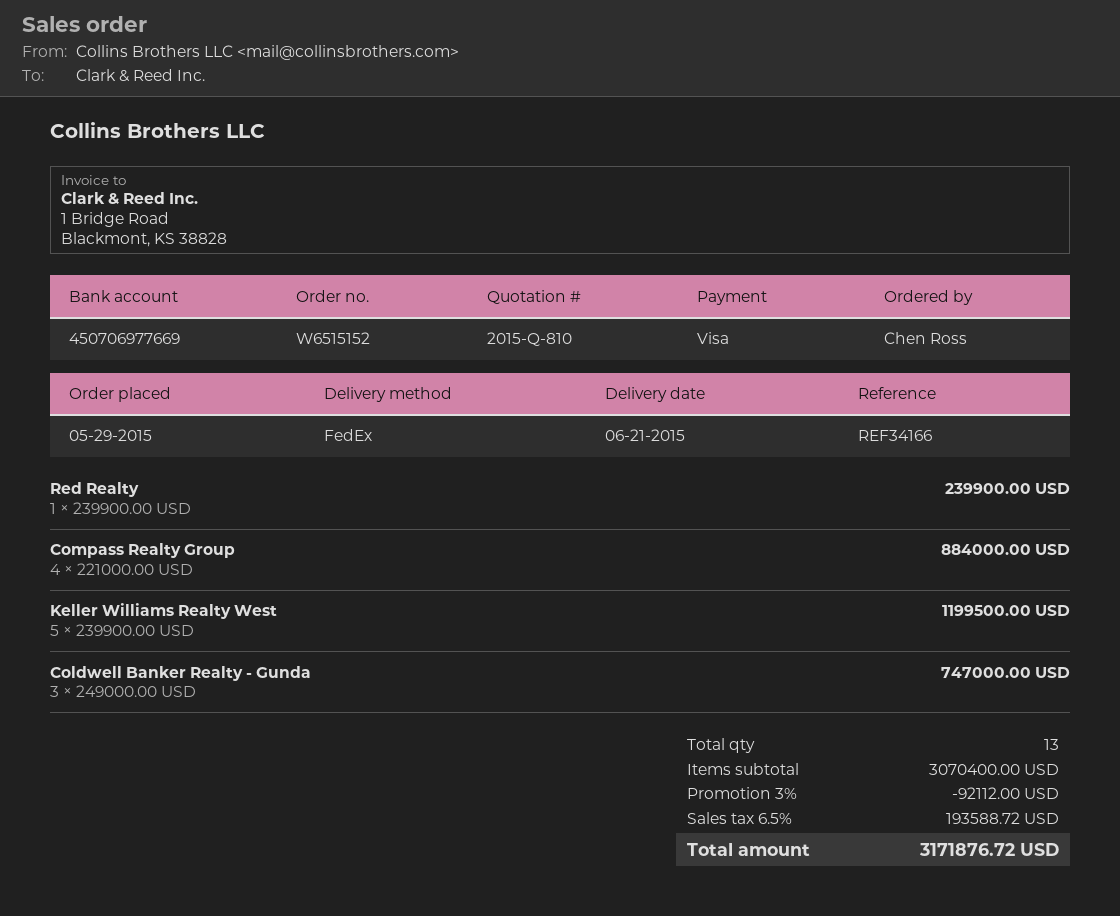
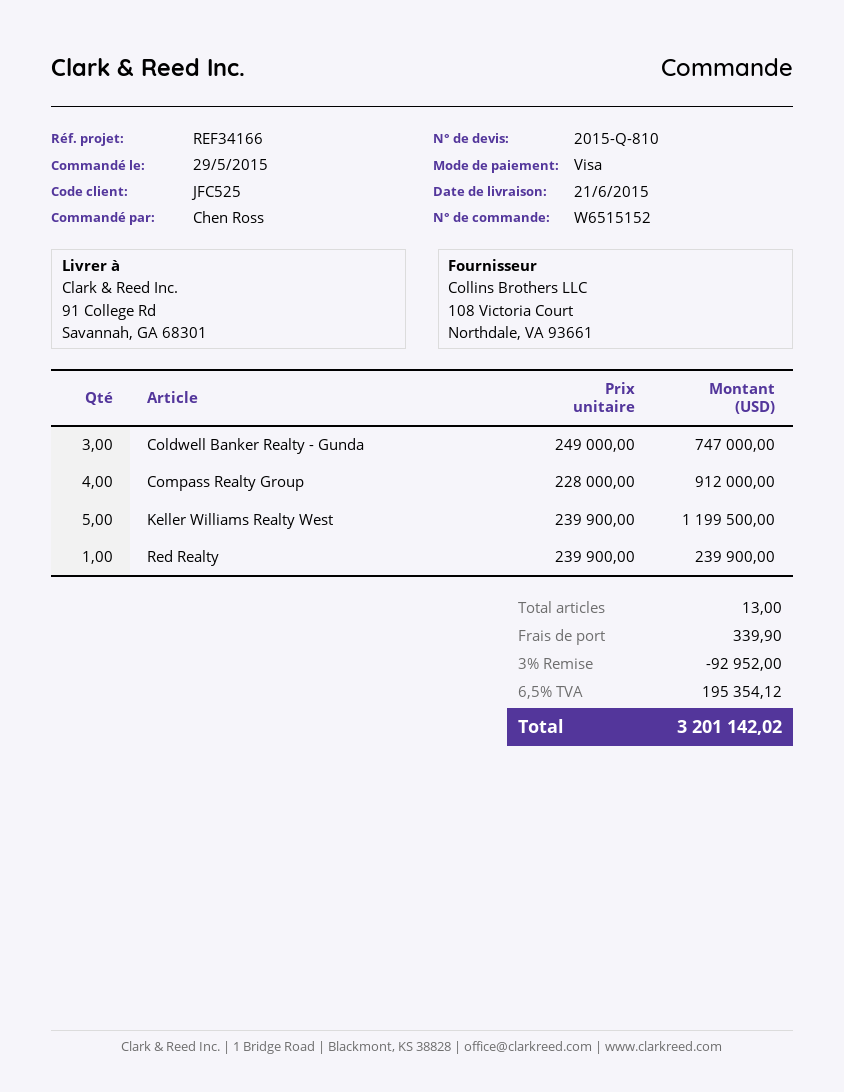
Compass Realty Group: 4 x 221000.00 = 884000.00 -> 4 x 228000.00 = 912000.00
discount: 3% = 92112.00 -> 3% = 92952.00
shipping: none -> 339.90
tax: 6.5% = 193588.72 -> 6.5% = 195354.12
total: 3171876.72 -> 3201142.02

